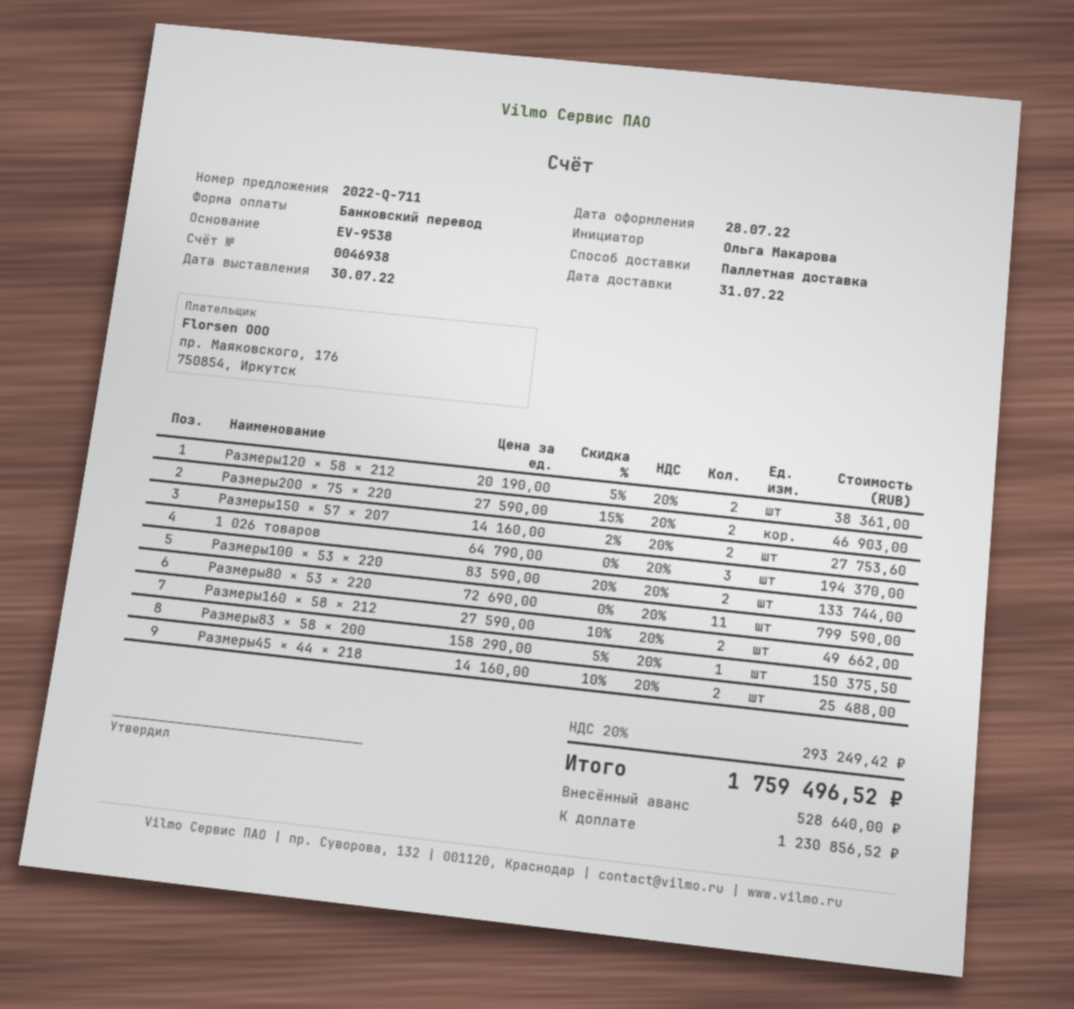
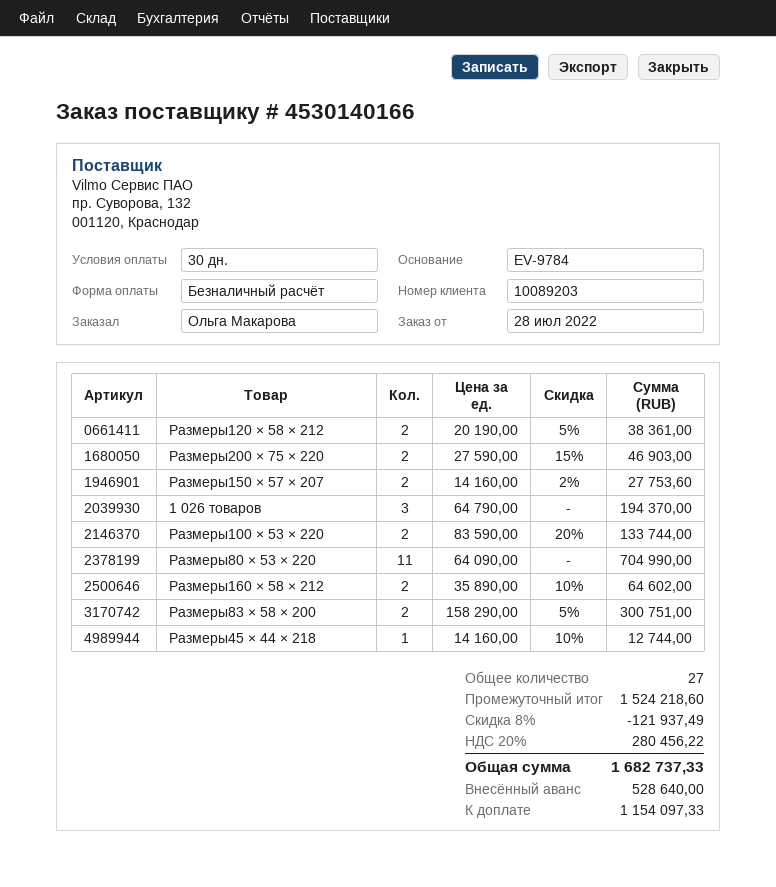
reference: EV-9538 -> EV-9784
Размеры80 × 53 × 220: 11 x 72690.00 = 799590.00 -> 11 x 64090.00 = 704990.00
Размеры160 × 58 × 212: 2 x 27590.00 - 10% = 49662.00 -> 2 x 35890.00 - 10% = 64602.00
Размеры83 × 58 × 200: 1 x 158290.00 - 5% = 150375.50 -> 2 x 158290.00 - 5% = 300751.00
Размеры45 × 44 × 218: 2 x 14160.00 - 10% = 25488.00 -> 1 x 14160.00 - 10% = 12744.00
discount: none -> 8% = 121937.49
tax: 20% = 293249.42 -> 20% = 280456.22
total: 1759496.52 -> 1682737.33
balance: 1230856.52 -> 1154097.33

